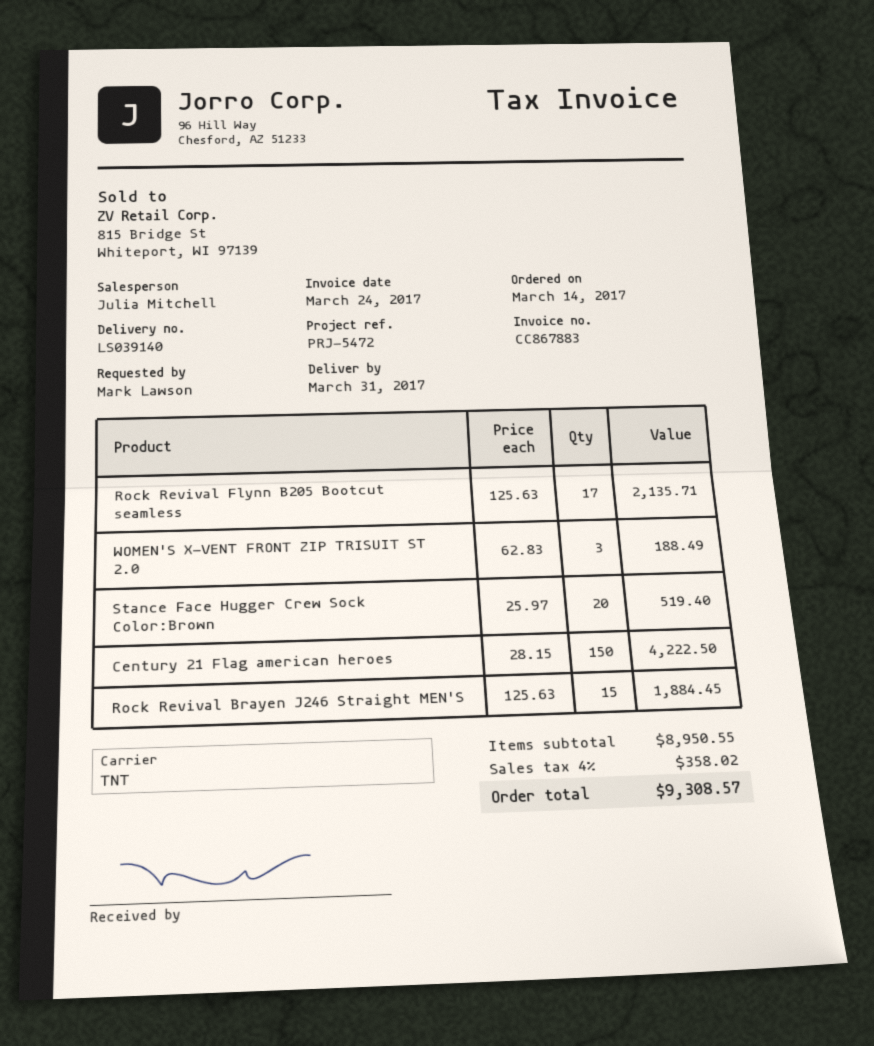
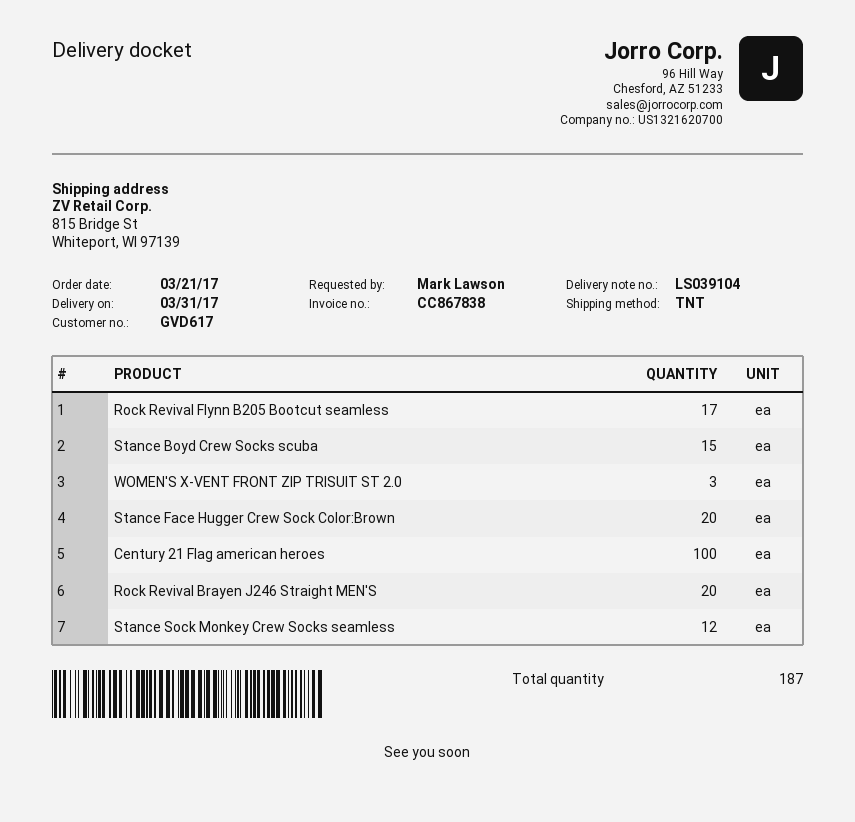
order date: 2017-03-14 -> 2017-03-21
delivery note number: LS039140 -> LS039104
invoice number: CC867883 -> CC867838
Century 21 Flag american heroes: 150 -> 100
Rock Revival Brayen J246 Straight MEN'S: 15 -> 20
Stance Boyd Crew Socks scuba: none -> 15
Stance Sock Monkey Crew Socks seamless: none -> 12

